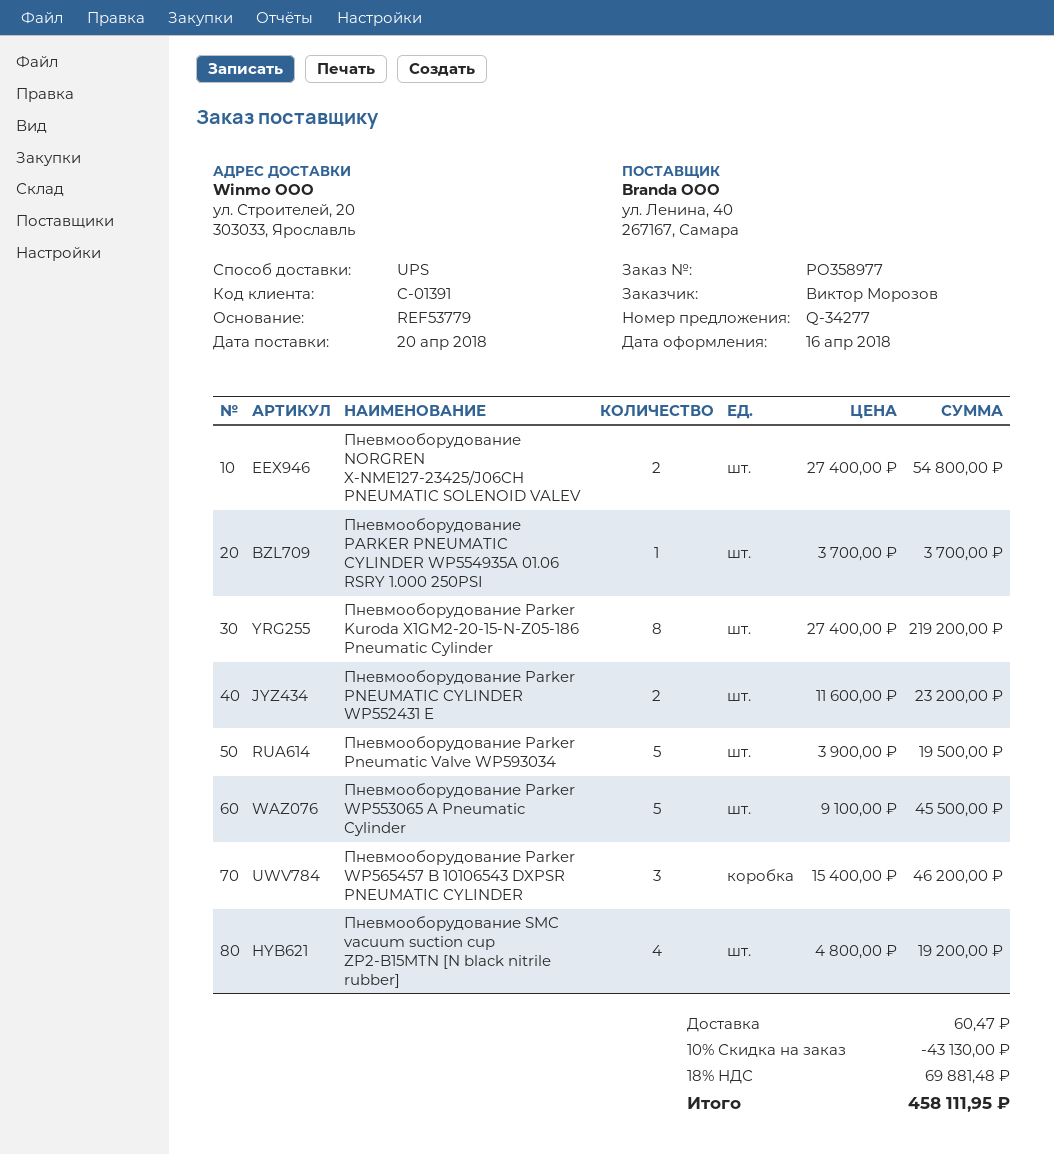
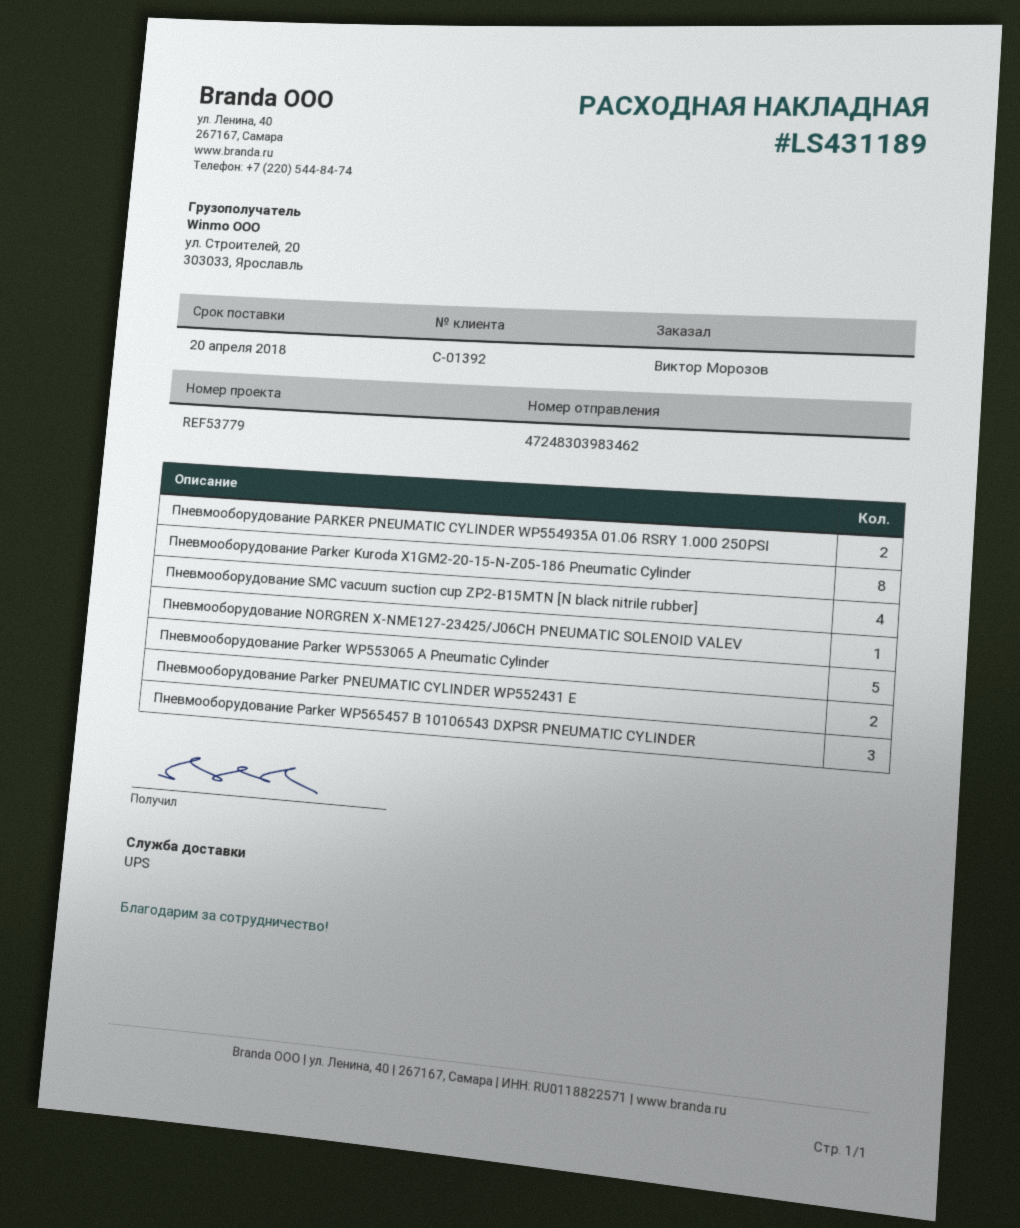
customer number: C-01391 -> C-01392
Пневмооборудование NORGREN X-NME127-23425/J06CH PNEUMATIC SOLENOID VALEV: 2 -> 1
Пневмооборудование PARKER PNEUMATIC CYLINDER WP554935A 01.06 RSRY 1.000 250PSI: 1 -> 2
Пневмооборудование Parker Pneumatic Valve WP593034: 5 -> none

